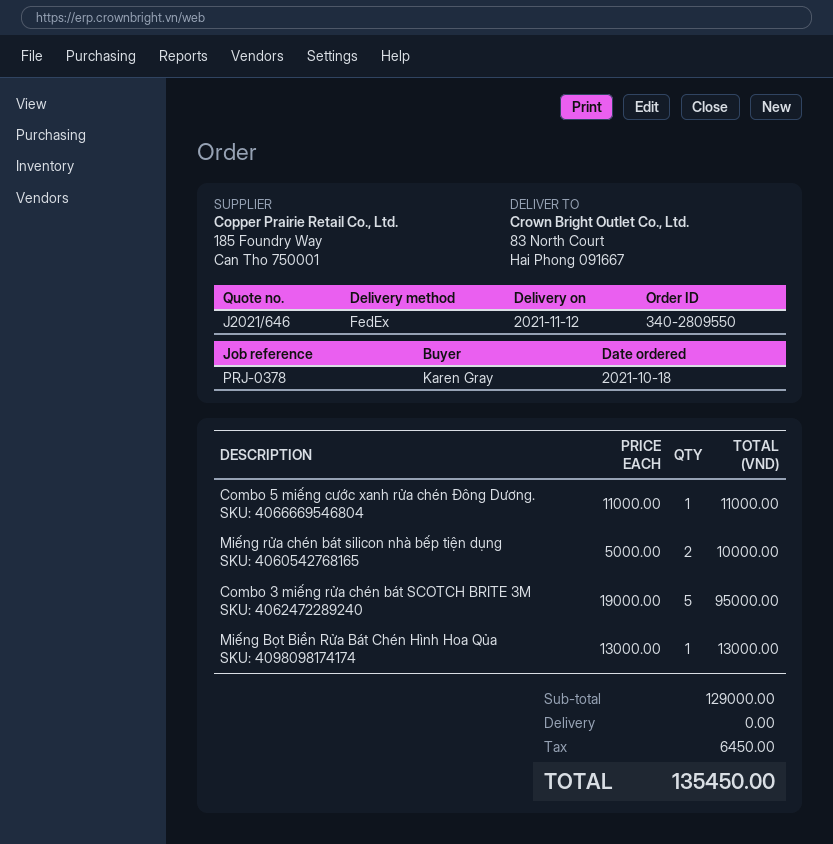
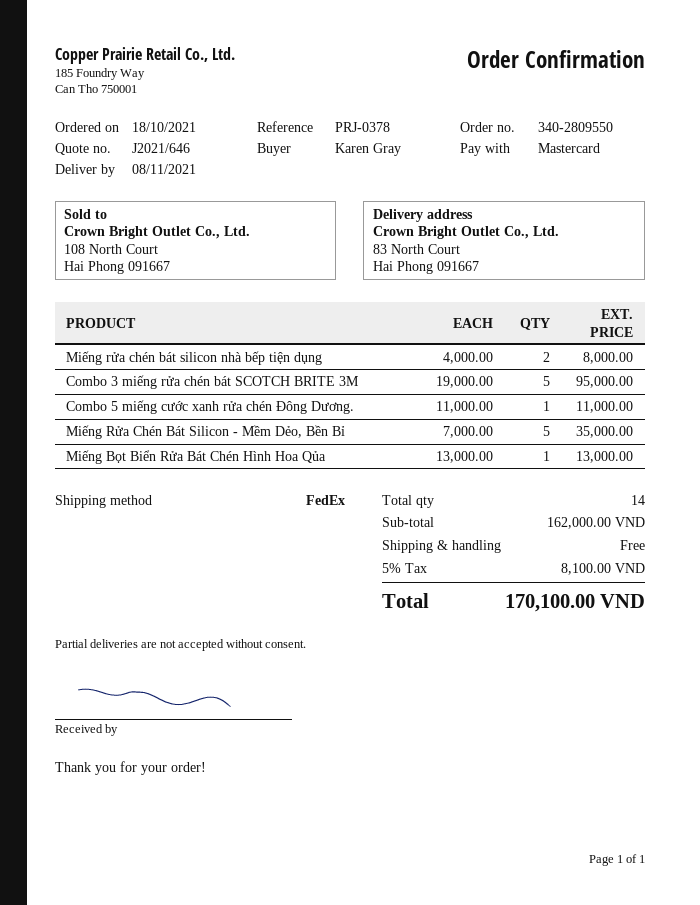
delivery date: 2021-11-12 -> 2021-11-08
Miếng rửa chén bát silicon nhà bếp tiện dụng: 2 x 5000.00 = 10000.00 -> 2 x 4000.00 = 8000.00
Miếng Rửa Chén Bát Silicon - Mềm Dẻo, Bền Bỉ: none -> 5 x 7000.00 = 35000.00
subtotal: 129000.00 -> 162000.00
tax: 6450.00 -> 8100.00
total: 135450.00 -> 170100.00

